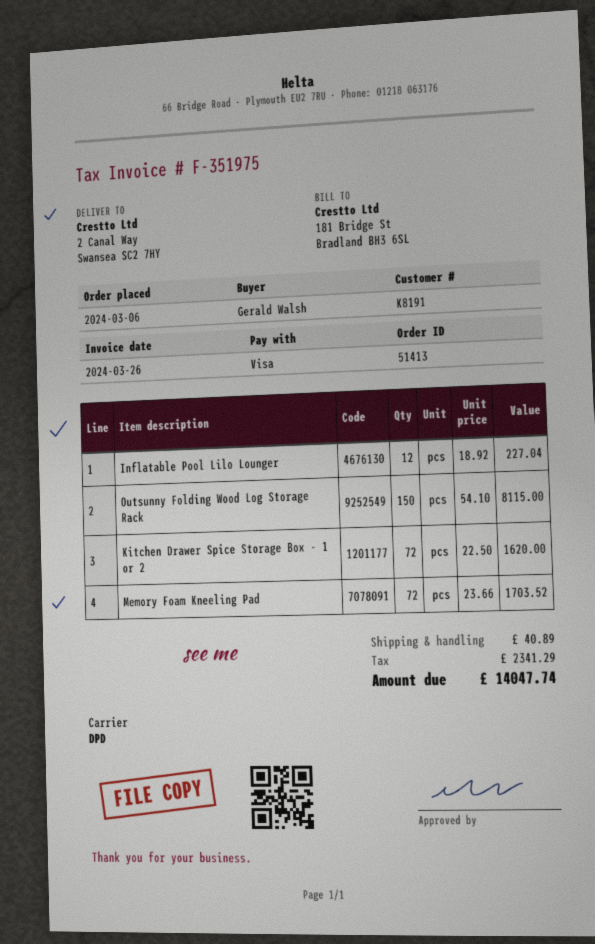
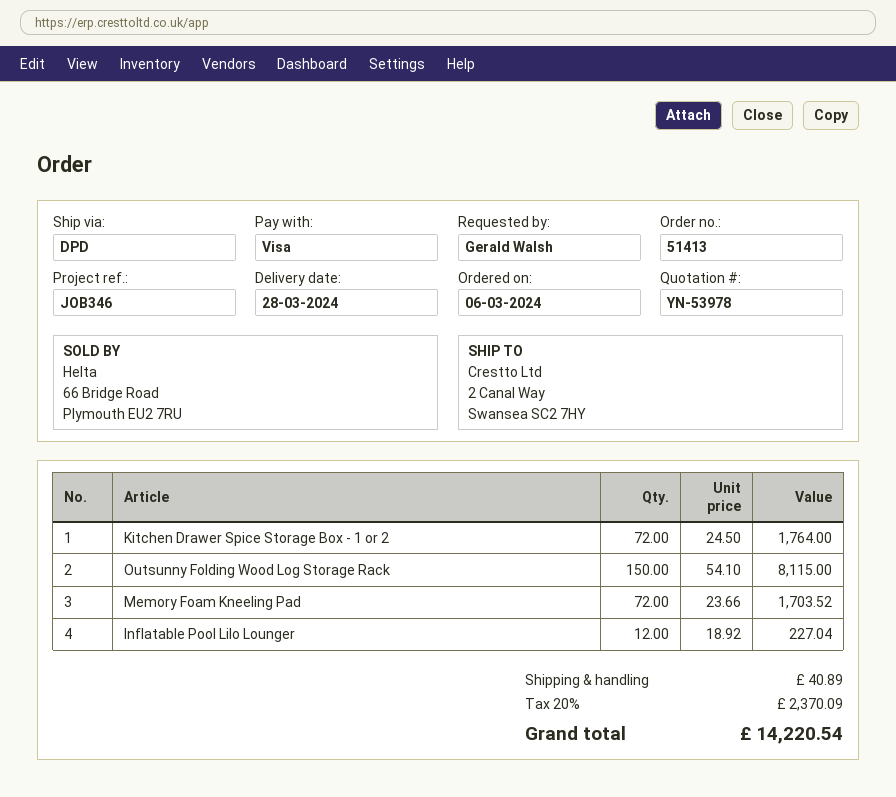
Kitchen Drawer Spice Storage Box - 1 or 2: 72 x 22.50 = 1620.00 -> 72 x 24.50 = 1764.00
tax: 2341.29 -> 2370.09
total: 14047.74 -> 14220.54

